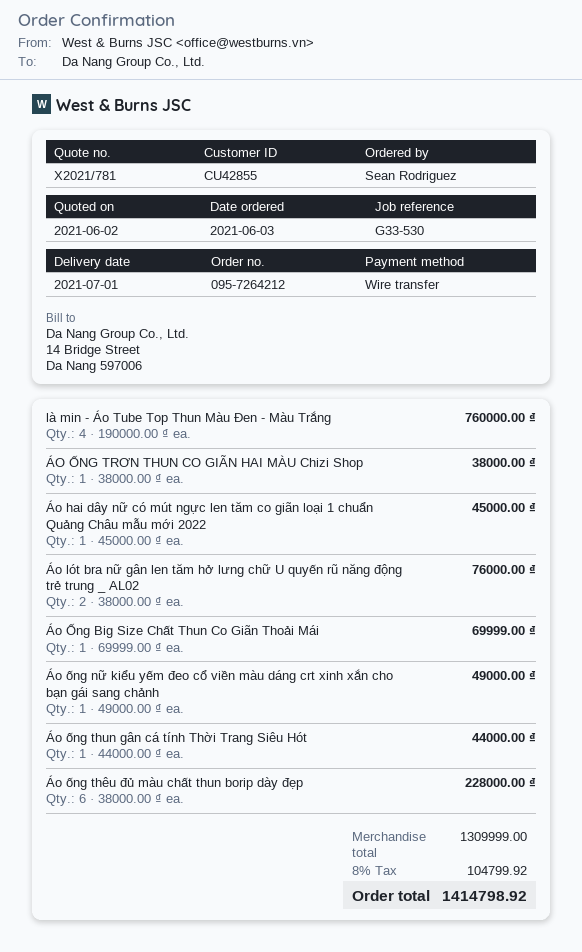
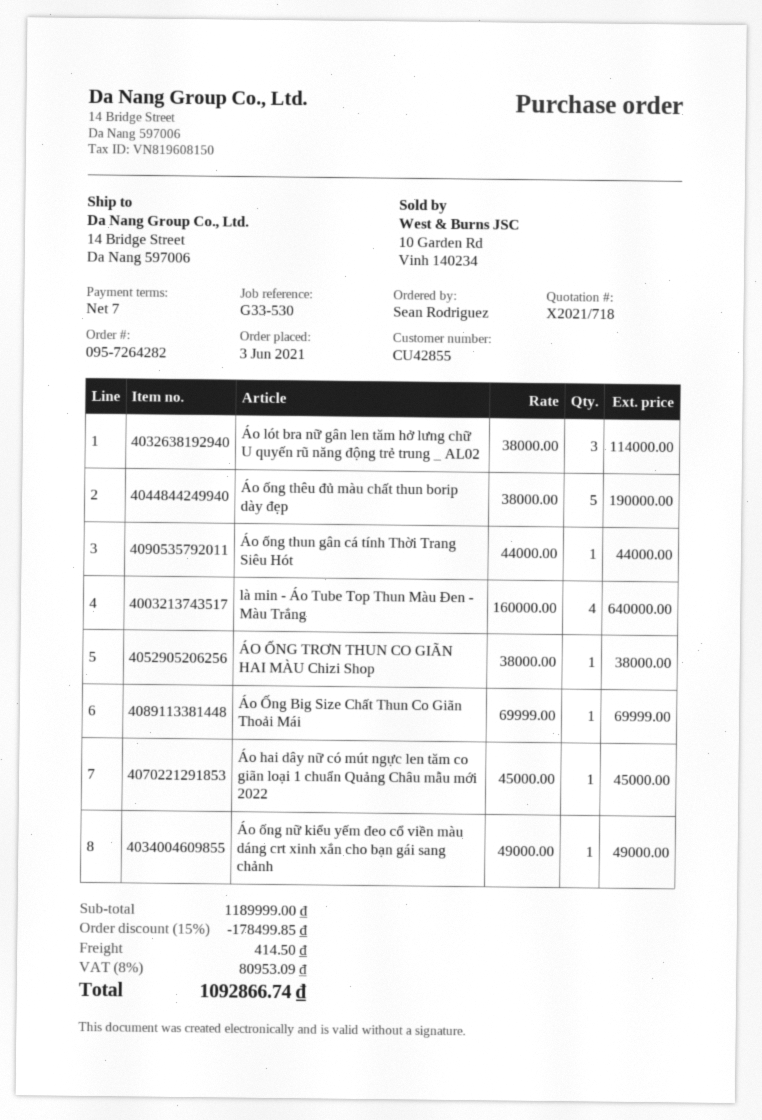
quote number: X2021/781 -> X2021/718
order number: 095-7264212 -> 095-7264282
là min - Áo Tube Top Thun Màu Đen - Màu Trắng: 4 x 190000.00 = 760000.00 -> 4 x 160000.00 = 640000.00
Áo lót bra nữ gân len tăm hở lưng chữ U quyến rũ năng động trẻ trung _ AL02: 2 x 38000.00 = 76000.00 -> 3 x 38000.00 = 114000.00
Áo ống thêu đủ màu chất thun borip dày đẹp: 6 x 38000.00 = 228000.00 -> 5 x 38000.00 = 190000.00
subtotal: 1309999.00 -> 1189999.00
discount: none -> 15% = 178499.85
shipping: none -> 414.50
tax: 8% = 104799.92 -> 8% = 80953.09
total: 1414798.92 -> 1092866.74

